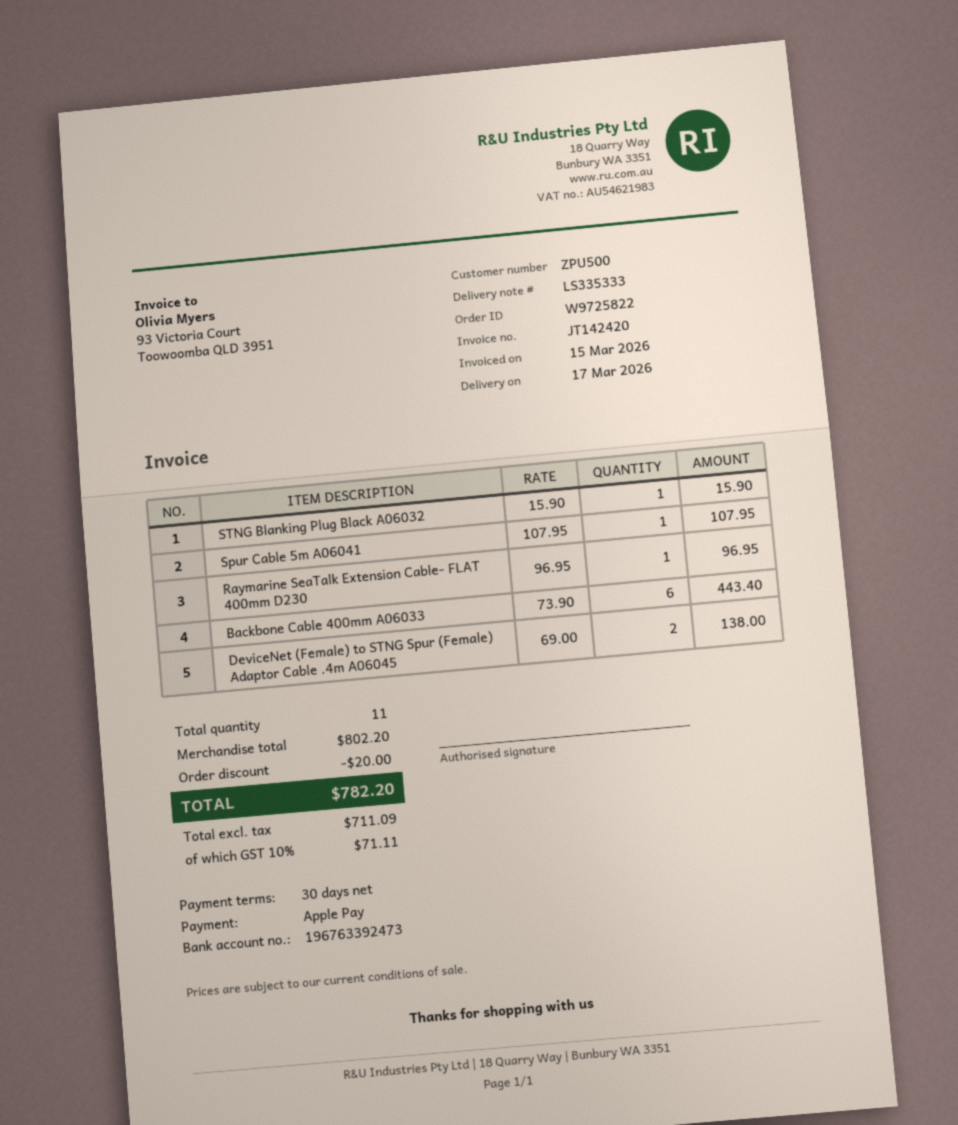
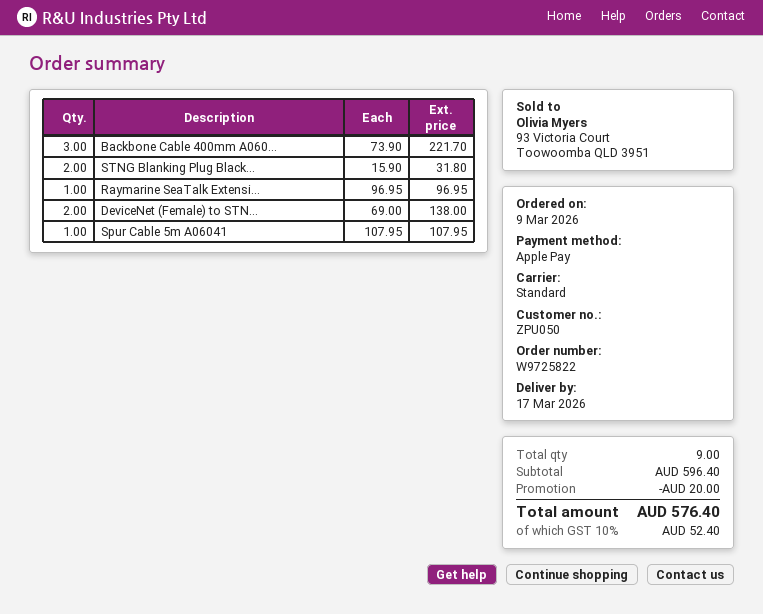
customer number: ZPU500 -> ZPU050
STNG Blanking Plug Black A06032: 1 x 15.90 = 15.90 -> 2 x 15.90 = 31.80
Backbone Cable 400mm A06033: 6 x 73.90 = 443.40 -> 3 x 73.90 = 221.70
total quantity: 11 -> 9
subtotal: 802.20 -> 596.40
tax: 10% = 71.11 -> 10% = 52.40
total: 782.20 -> 576.40

